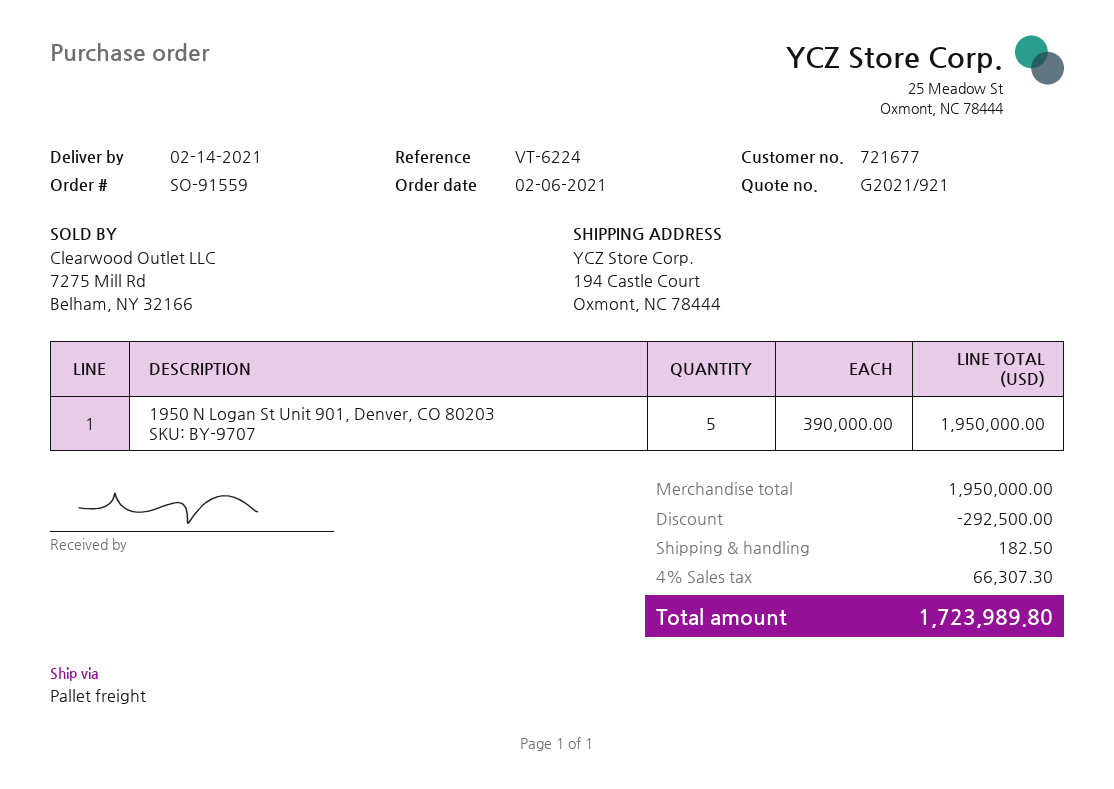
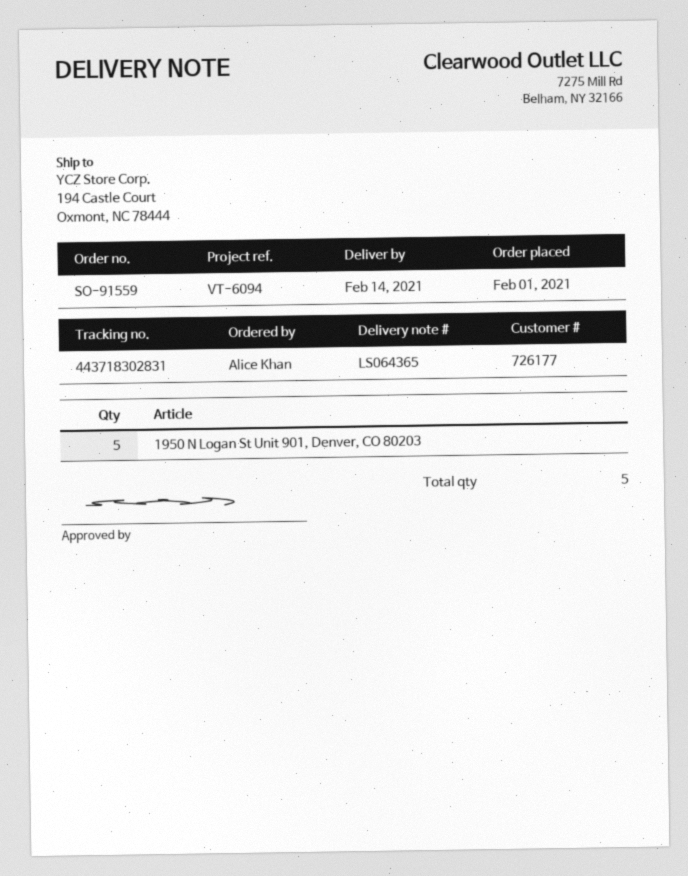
order date: 2021-02-06 -> 2021-02-01
customer number: 721677 -> 726177
reference: VT-6224 -> VT-6094

